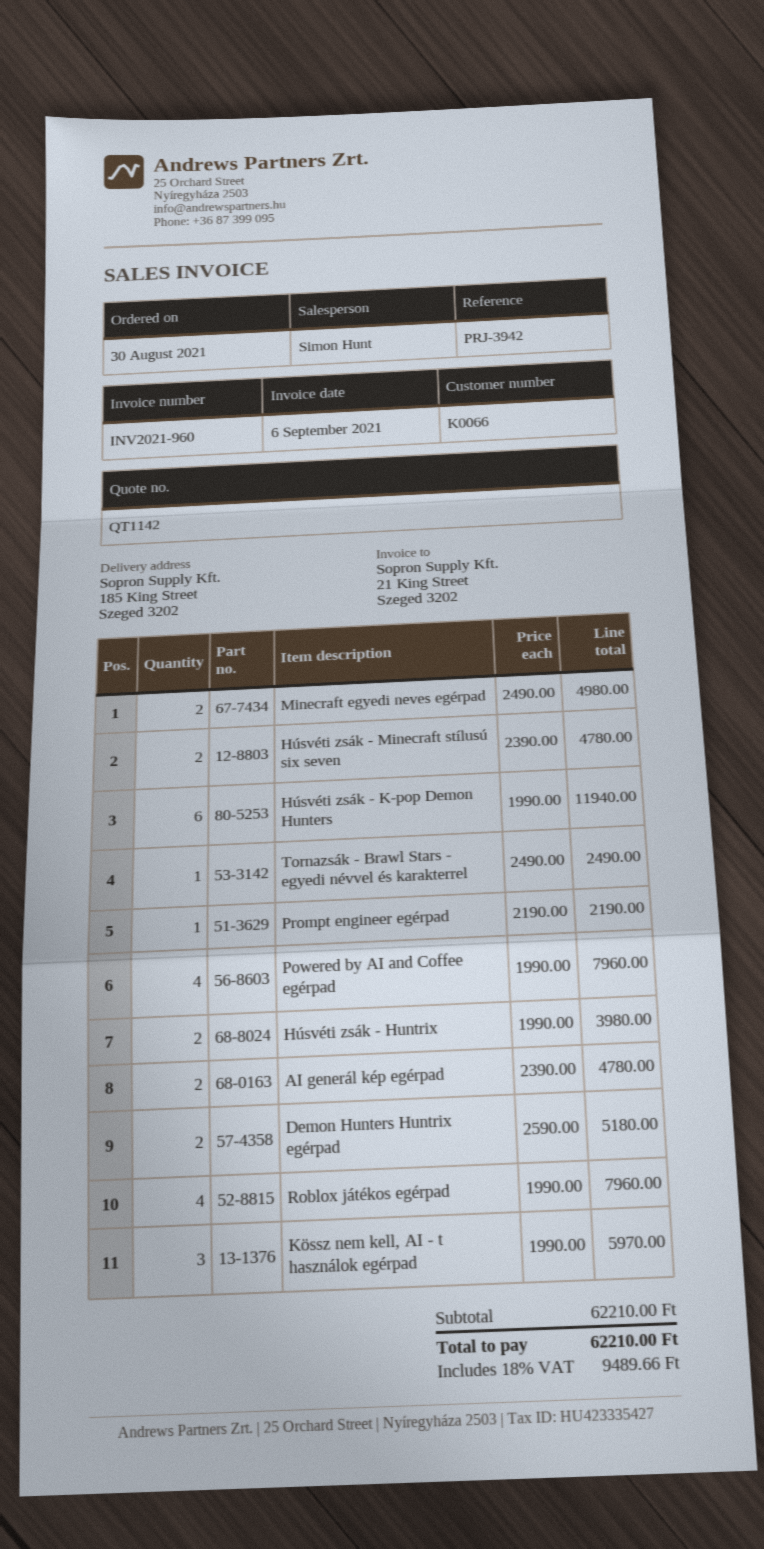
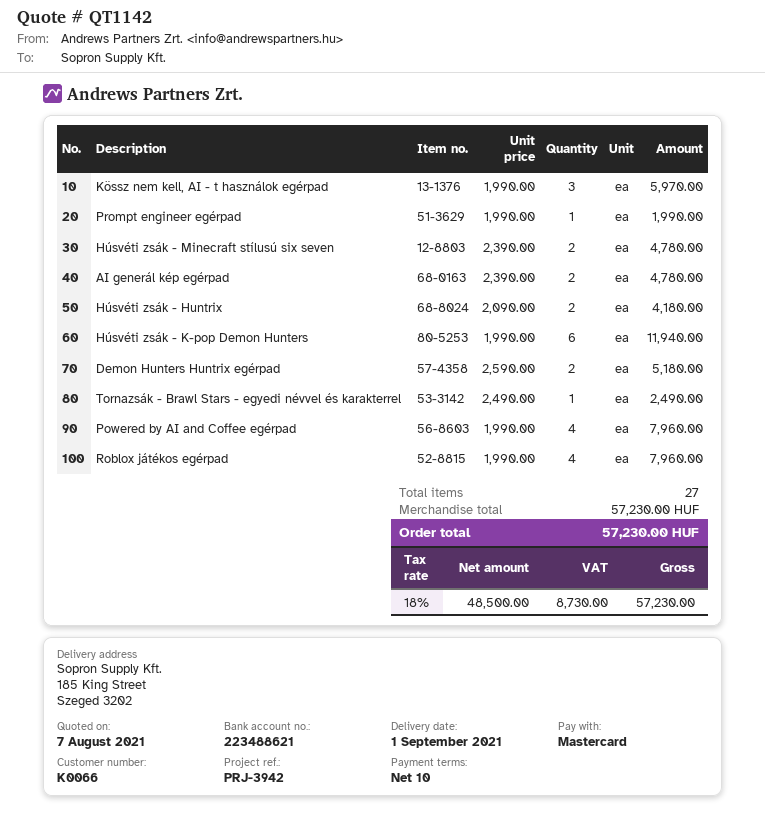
Minecraft egyedi neves egérpad: 2 x 2490.00 = 4980.00 -> none
Prompt engineer egérpad: 1 x 2190.00 = 2190.00 -> 1 x 1990.00 = 1990.00
Húsvéti zsák - Huntrix: 2 x 1990.00 = 3980.00 -> 2 x 2090.00 = 4180.00
subtotal: 62210.00 -> 57230.00
tax: 18% = 9489.66 -> 18% = 8730.00
total: 62210.00 -> 57230.00

